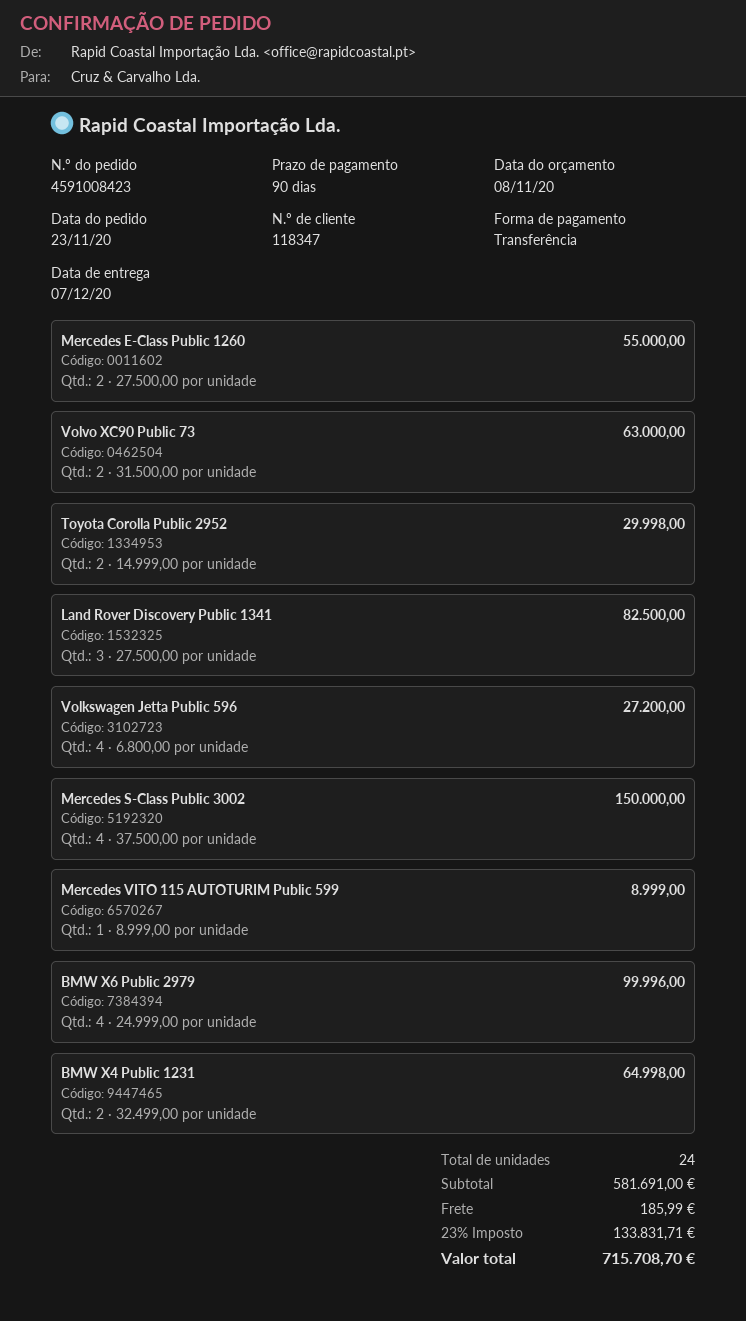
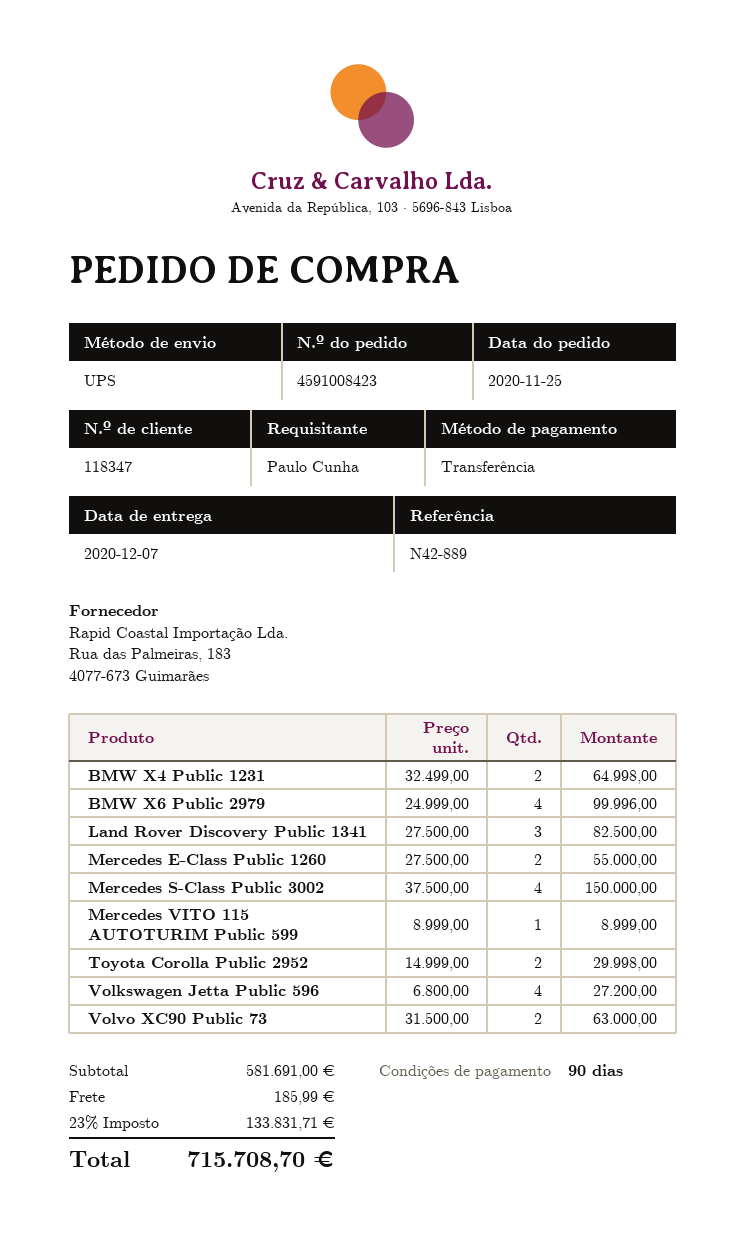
order date: 2020-11-23 -> 2020-11-25

